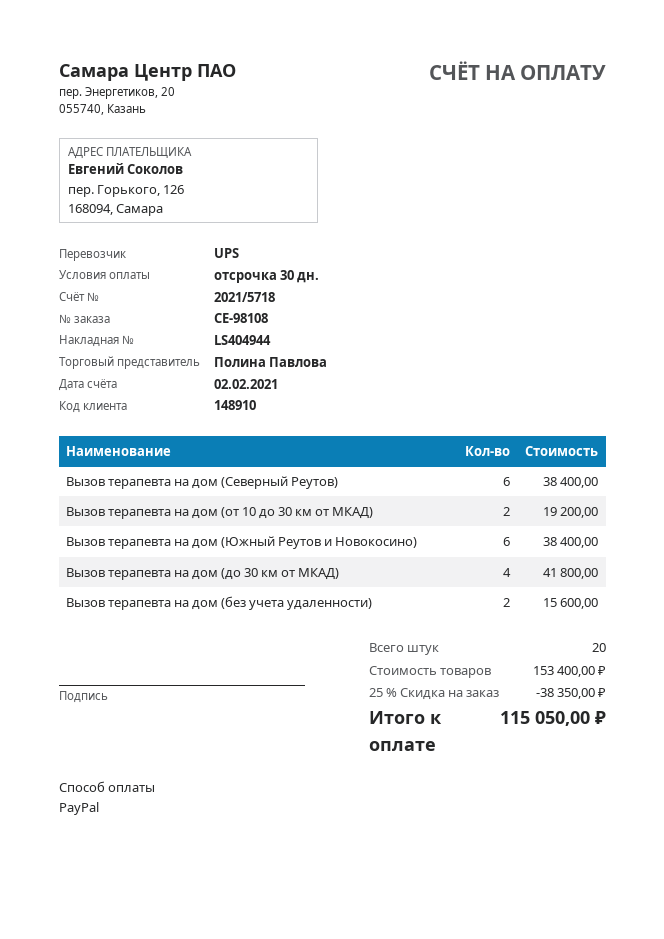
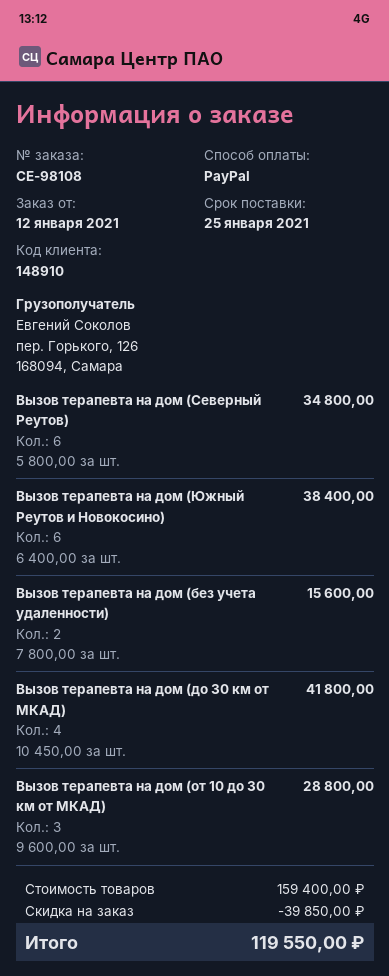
Вызов терапевта на дом (Северный Реутов): 6 for 38400.00 -> 6 for 34800.00
Вызов терапевта на дом (от 10 до 30 км от МКАД): 2 for 19200.00 -> 3 for 28800.00
subtotal: 153400.00 -> 159400.00
discount: 38350.00 -> 39850.00
total: 115050.00 -> 119550.00

